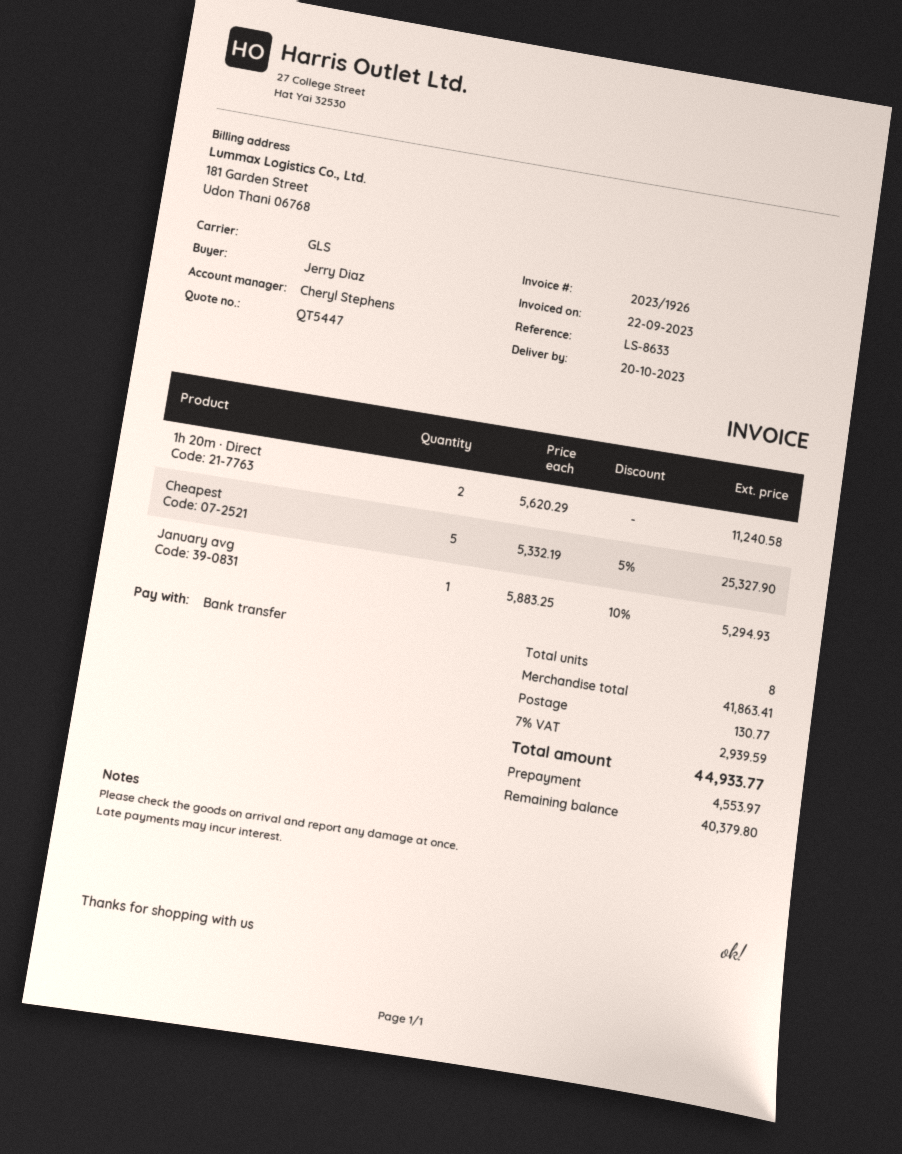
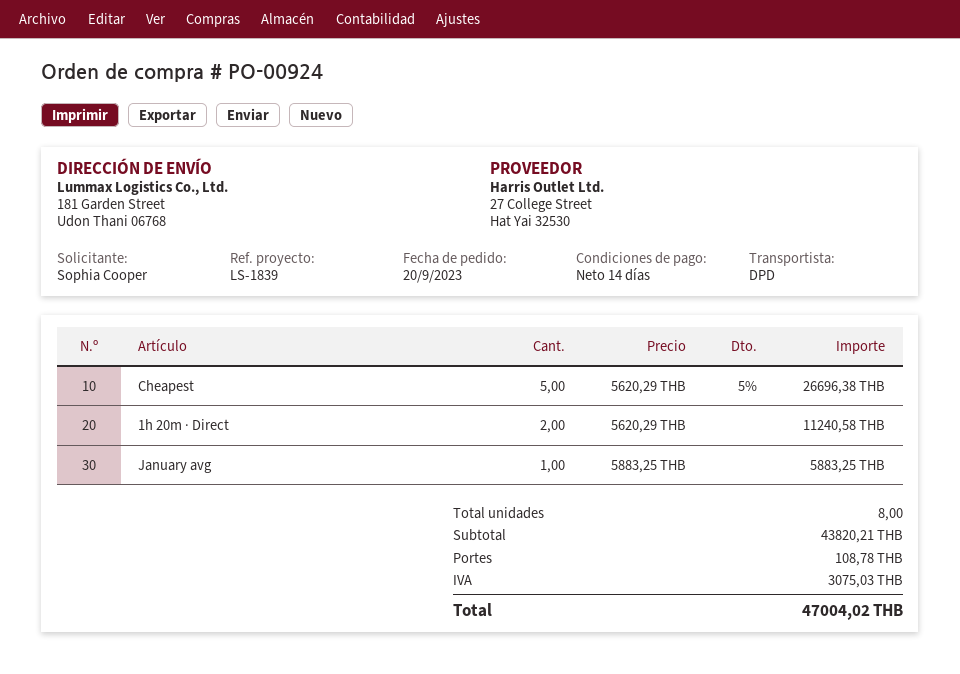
reference: LS-8633 -> LS-1839
ordered by: Jerry Diaz -> Sophia Cooper
shipping method: GLS -> DPD
Cheapest: 5 x 5332.19 - 5% = 25327.90 -> 5 x 5620.29 - 5% = 26696.38
January avg: 1 x 5883.25 - 10% = 5294.93 -> 1 x 5883.25 = 5883.25
subtotal: 41863.41 -> 43820.21
shipping: 130.77 -> 108.78
tax: 2939.59 -> 3075.03
total: 44933.77 -> 47004.02

